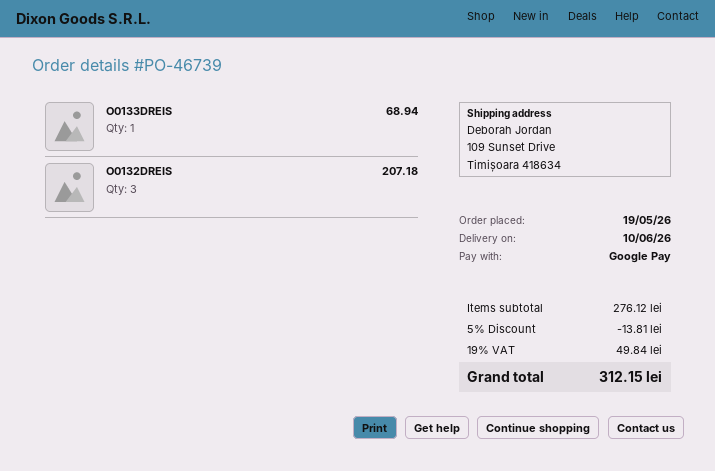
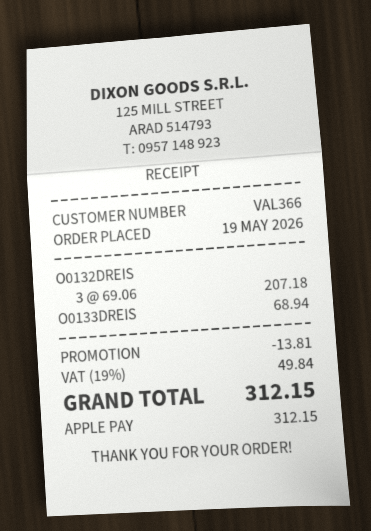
payment method: Google Pay -> Apple Pay

